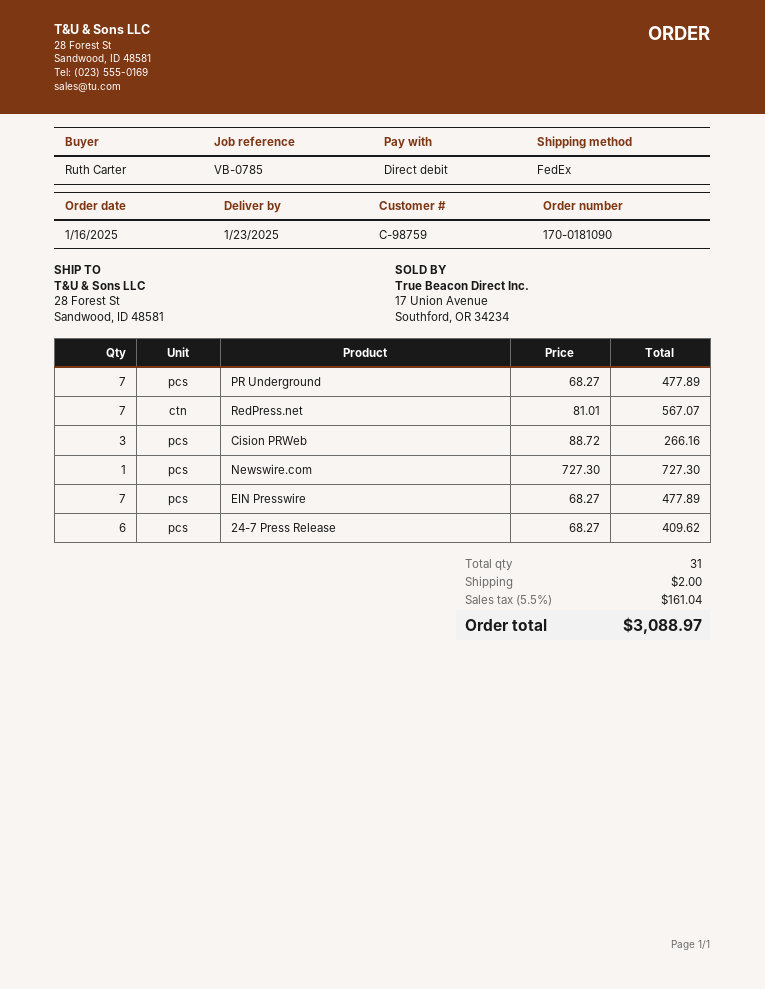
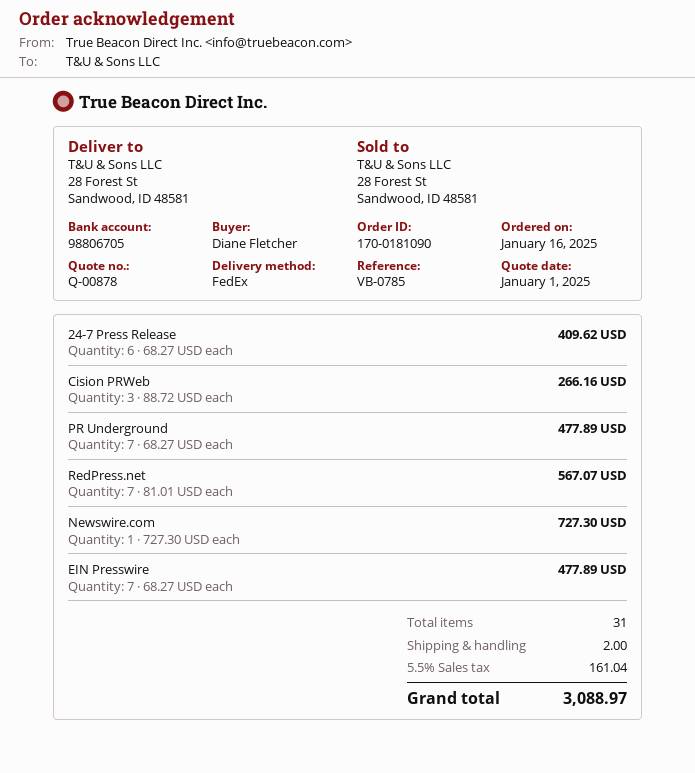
ordered by: Ruth Carter -> Diane Fletcher

